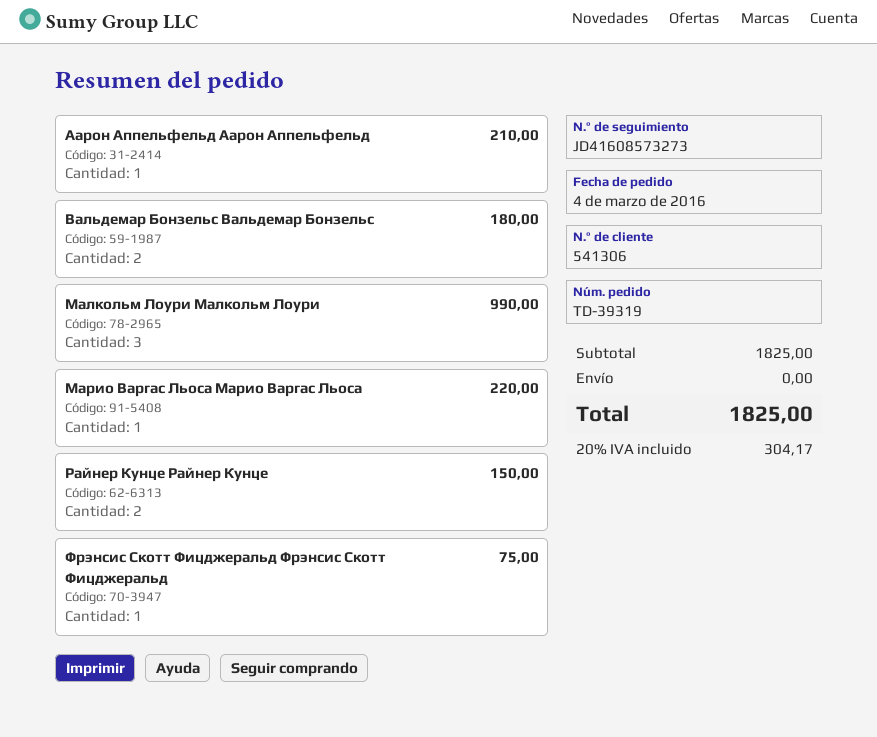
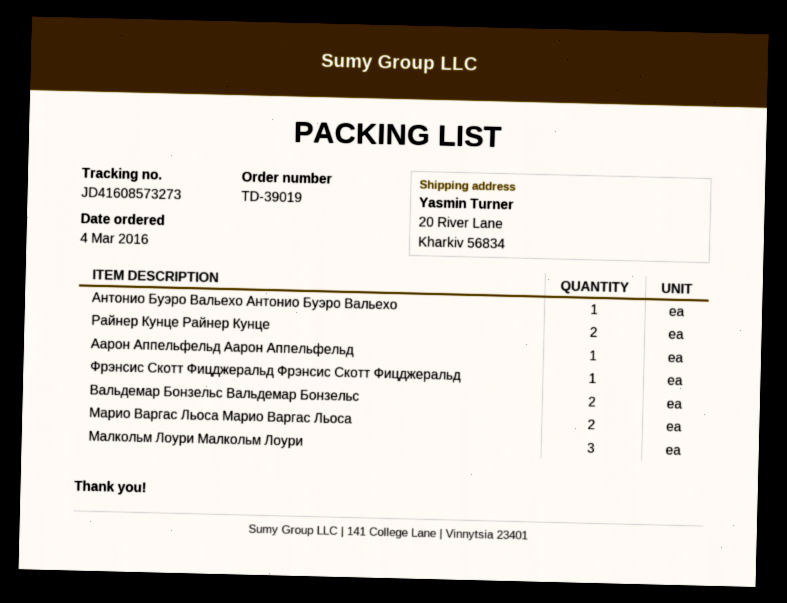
order number: TD-39319 -> TD-39019
Марио Варгас Льоса Марио Варгас Льоса: 1 -> 2
Антонио Буэро Вальехо Антонио Буэро Вальехо: none -> 1

